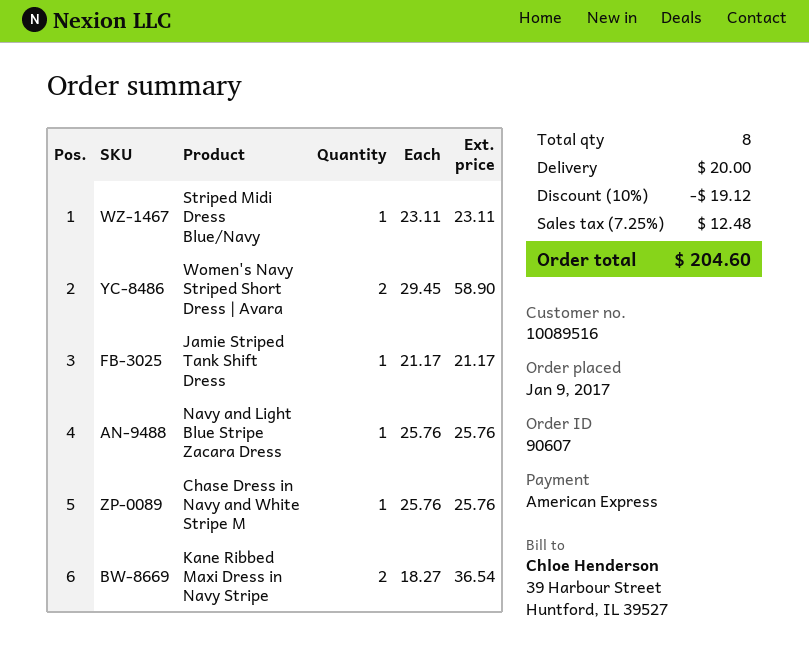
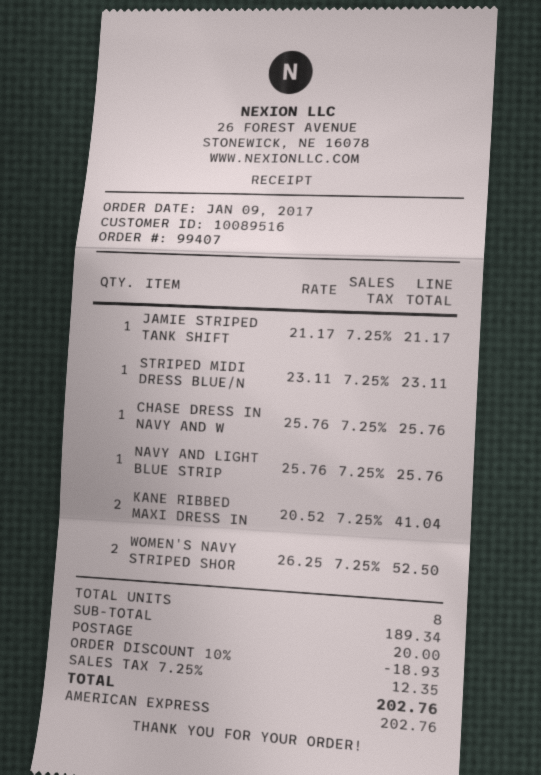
order number: 90607 -> 99407
Women's Navy Striped Short Dress | Avara: 2 x 29.45 = 58.90 -> 2 x 26.25 = 52.50
Kane Ribbed Maxi Dress in Navy Stripe: 2 x 18.27 = 36.54 -> 2 x 20.52 = 41.04
discount: 10% = 19.12 -> 10% = 18.93
tax: 7.25% = 12.48 -> 7.25% = 12.35
total: 204.60 -> 202.76

